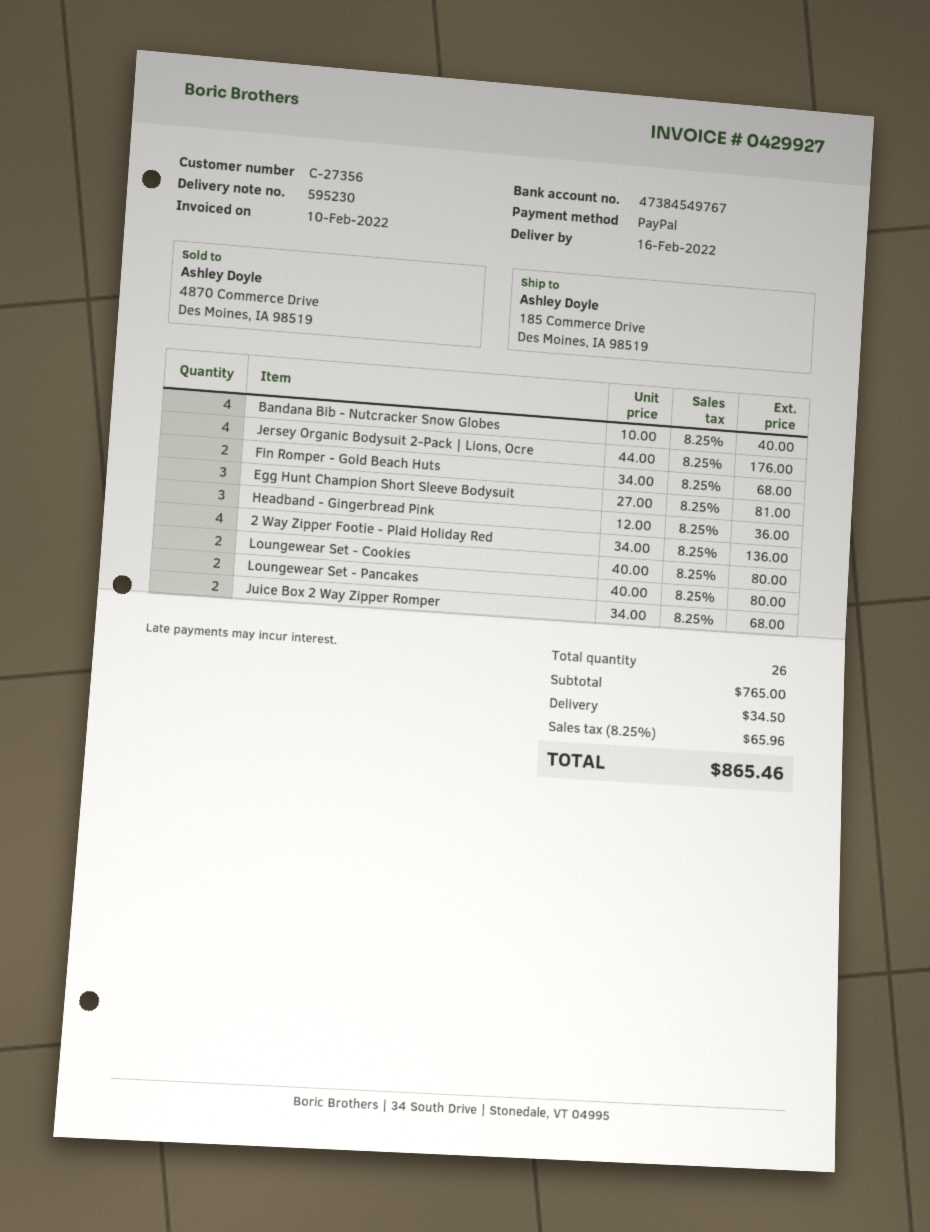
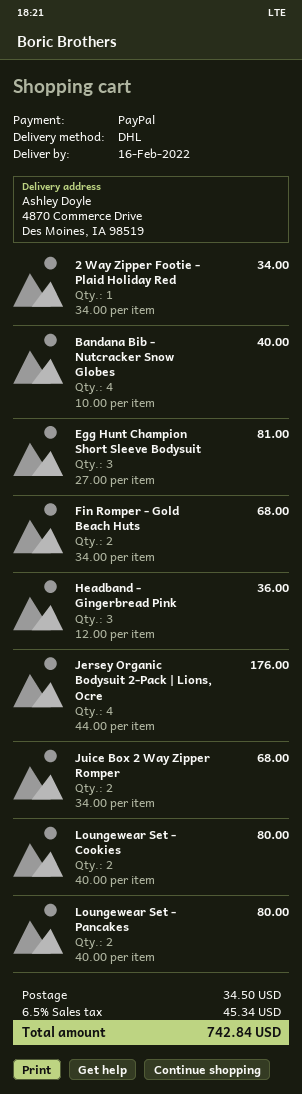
ship to: 185 Commerce Drive, Des Moines, IA 98519 -> 4870 Commerce Drive, Des Moines, IA 98519
2 Way Zipper Footie - Plaid Holiday Red: 4 x 34.00 = 136.00 -> 1 x 34.00 = 34.00
tax: 8.25% = 65.96 -> 6.5% = 45.34
total: 865.46 -> 742.84

